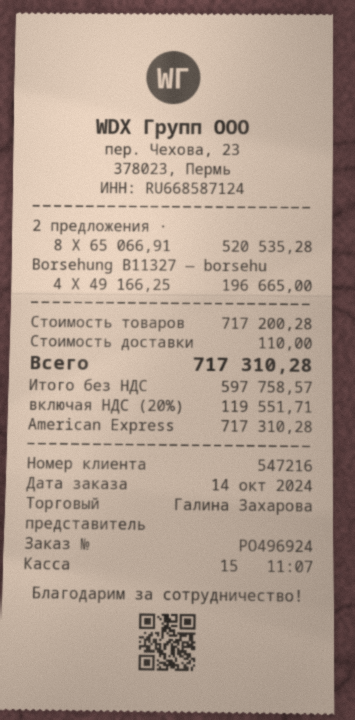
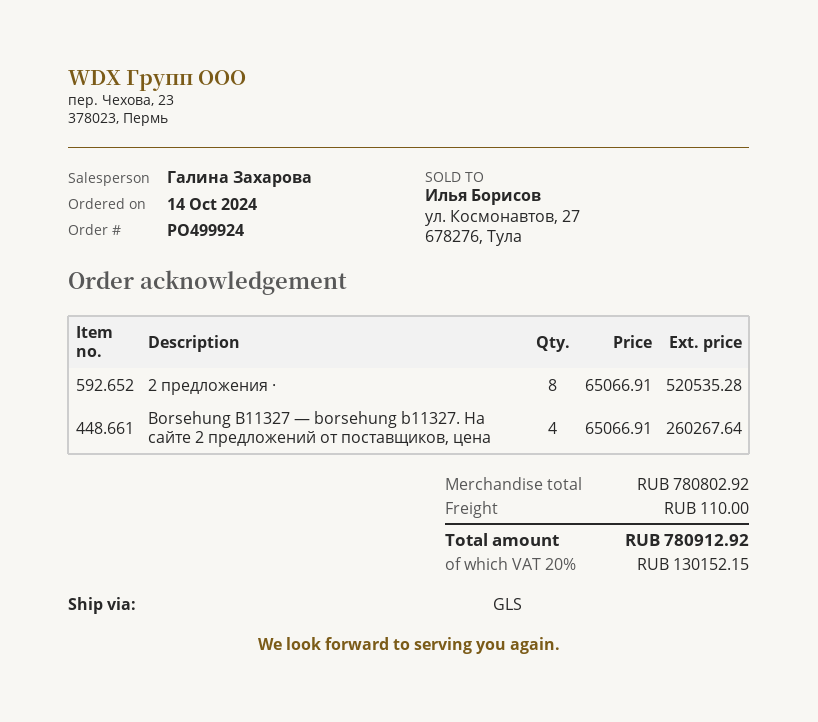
order number: PO496924 -> PO499924
Borsehung B11327 — borsehu: 4 x 49166.25 = 196665.00 -> 4 x 65066.91 = 260267.64
subtotal: 717200.28 -> 780802.92
tax: 20% = 119551.71 -> 20% = 130152.15
total: 717310.28 -> 780912.92

